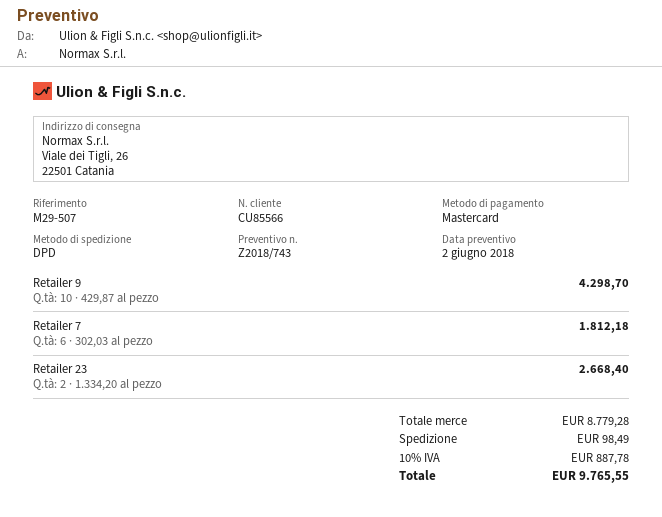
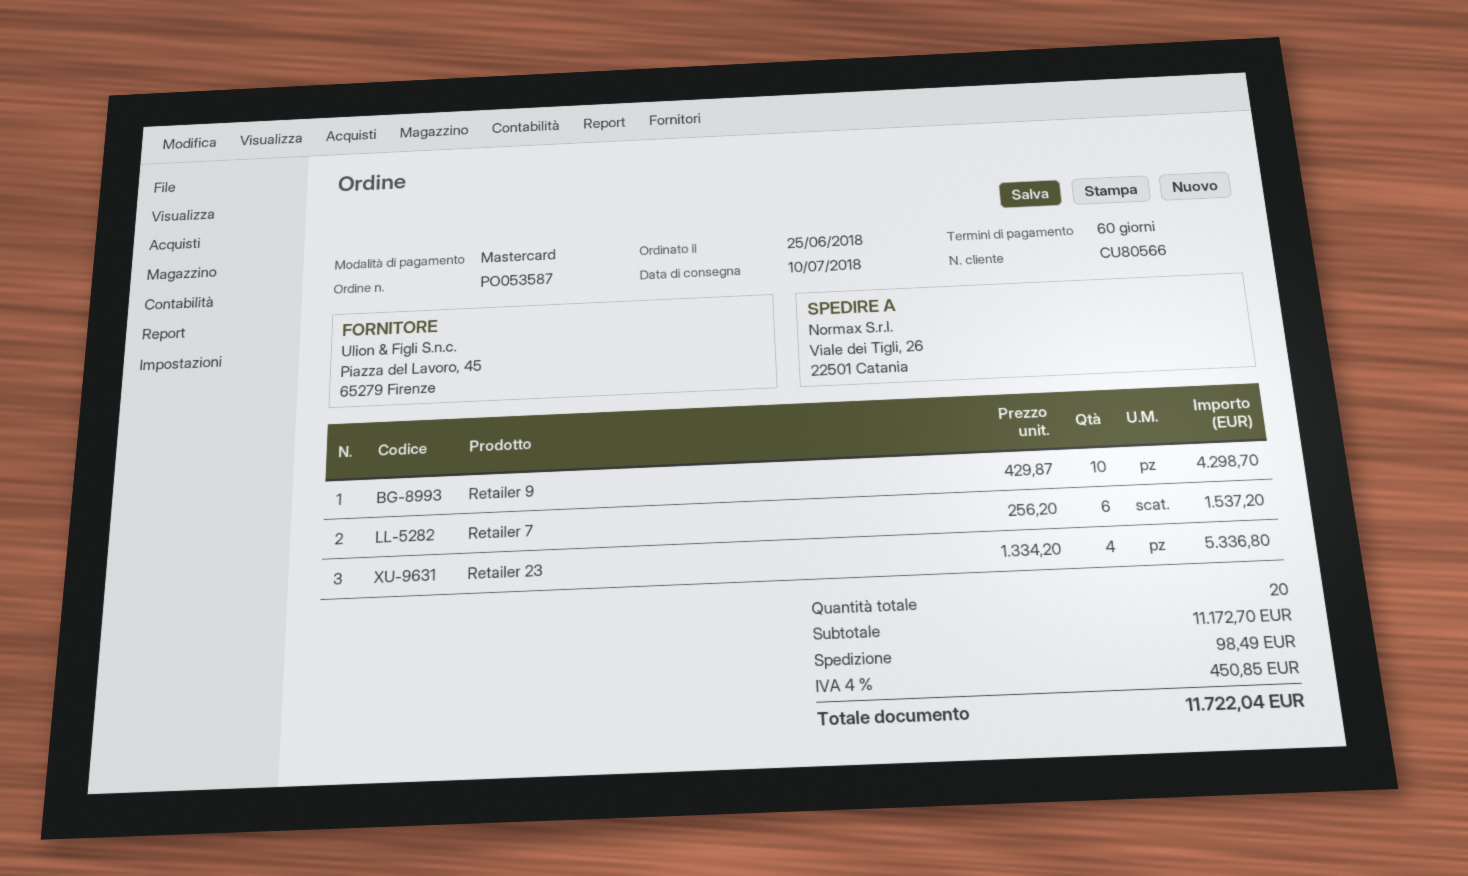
customer number: CU85566 -> CU80566
Retailer 7: 6 x 302.03 = 1812.18 -> 6 x 256.20 = 1537.20
Retailer 23: 2 x 1334.20 = 2668.40 -> 4 x 1334.20 = 5336.80
subtotal: 8779.28 -> 11172.70
tax: 10% = 887.78 -> 4% = 450.85
total: 9765.55 -> 11722.04

